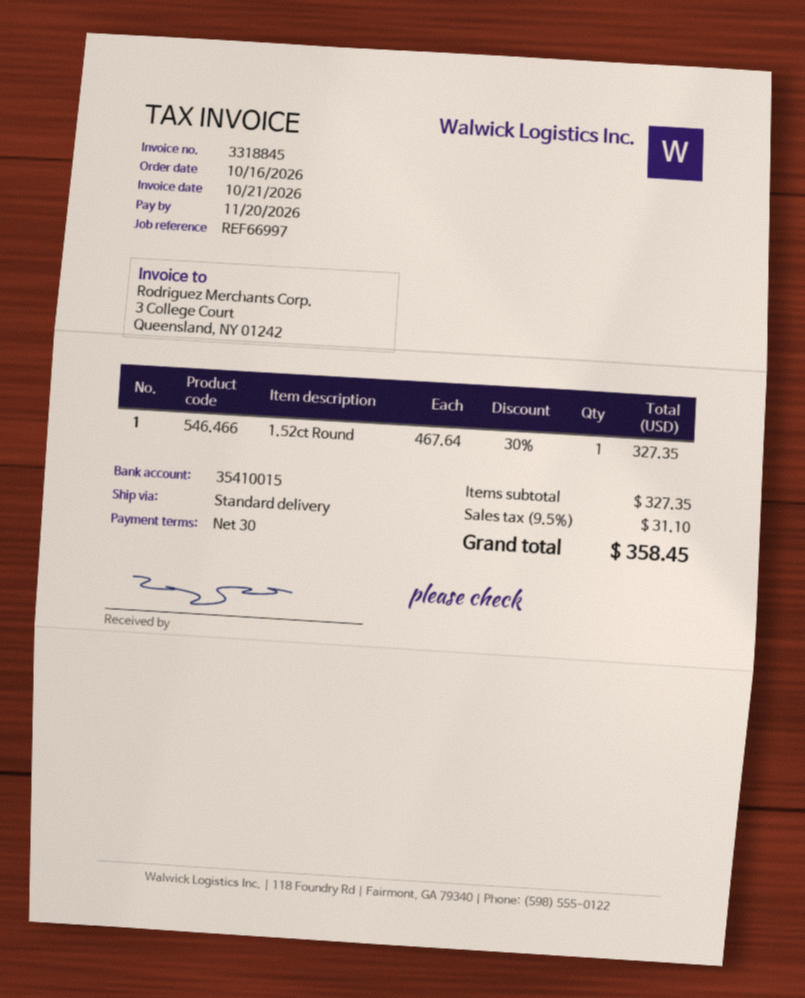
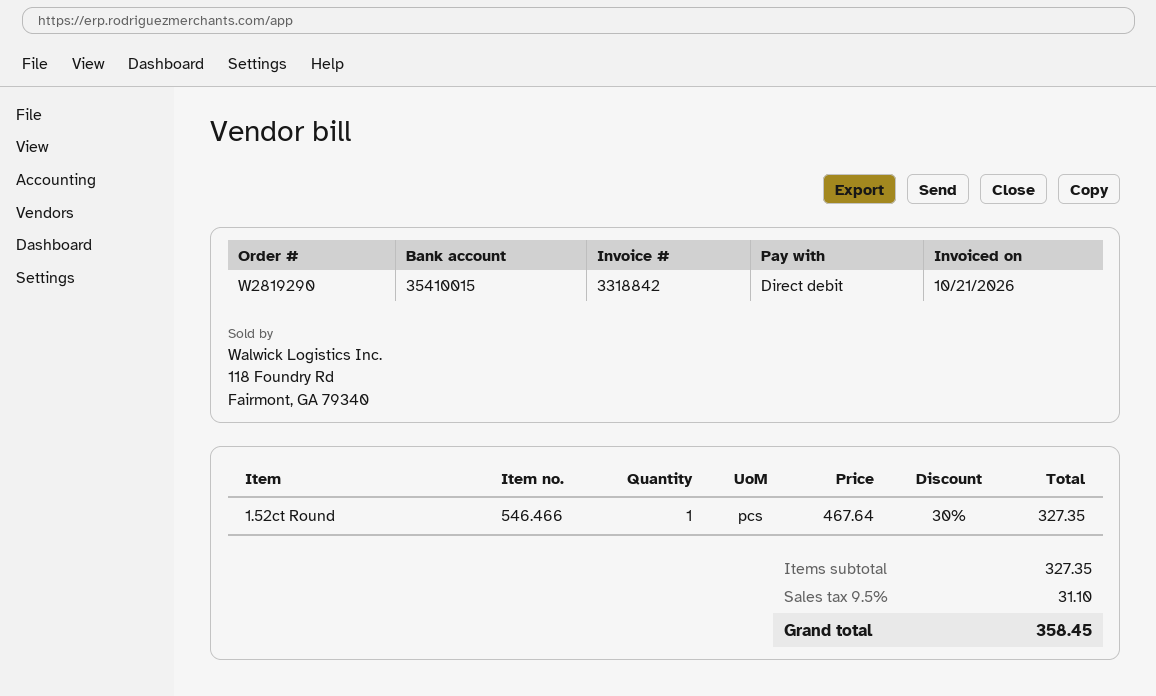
invoice number: 3318845 -> 3318842

